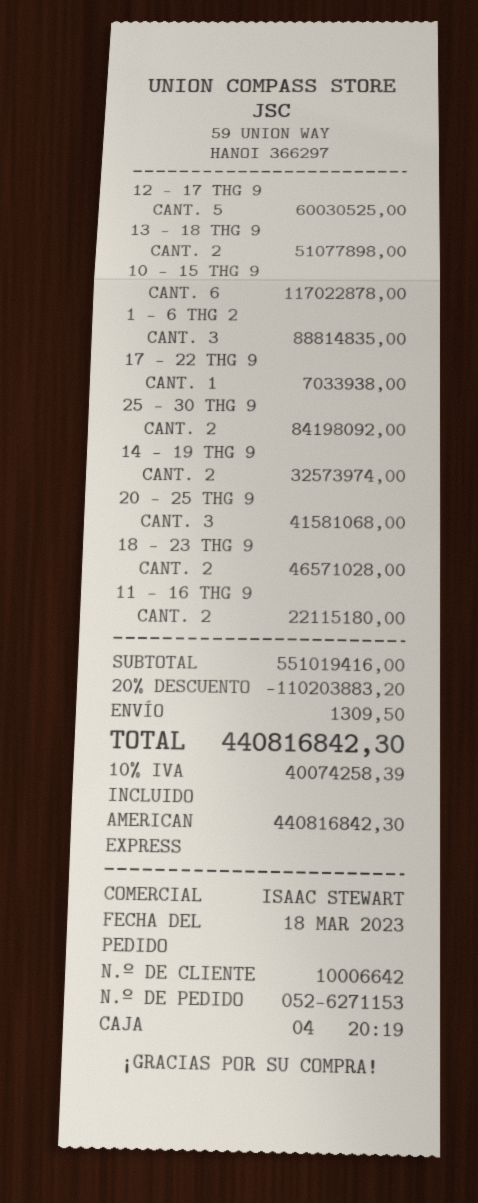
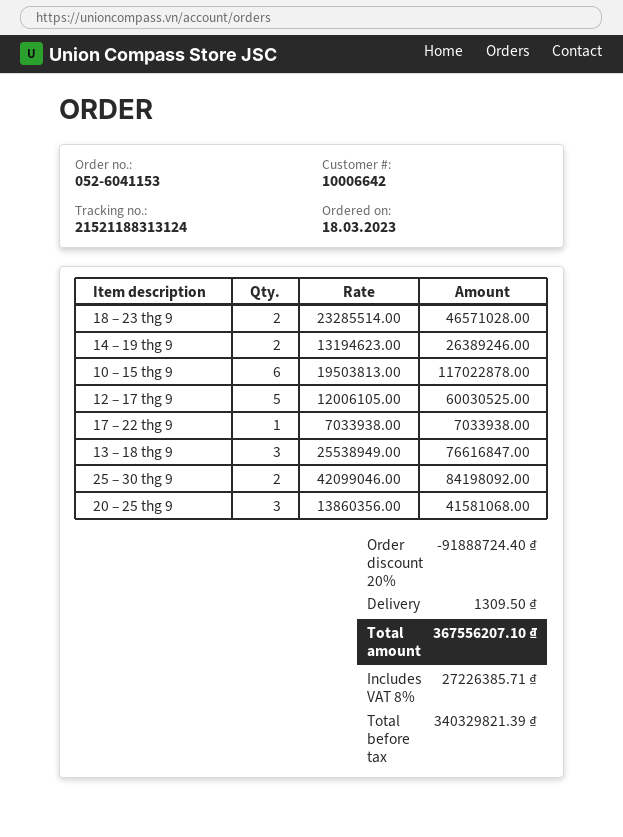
order number: 052-6271153 -> 052-6041153
13 – 18 THG 9: 2 for 51077898.00 -> 3 for 76616847.00
1 – 6 THG 2: 3 for 88814835.00 -> none
14 – 19 THG 9: 2 for 32573974.00 -> 2 for 26389246.00
11 – 16 THG 9: 2 for 22115180.00 -> none
discount: 20% = 110203883.20 -> 20% = 91888724.40
tax: 10% = 40074258.39 -> 8% = 27226385.71
total: 440816842.30 -> 367556207.10

